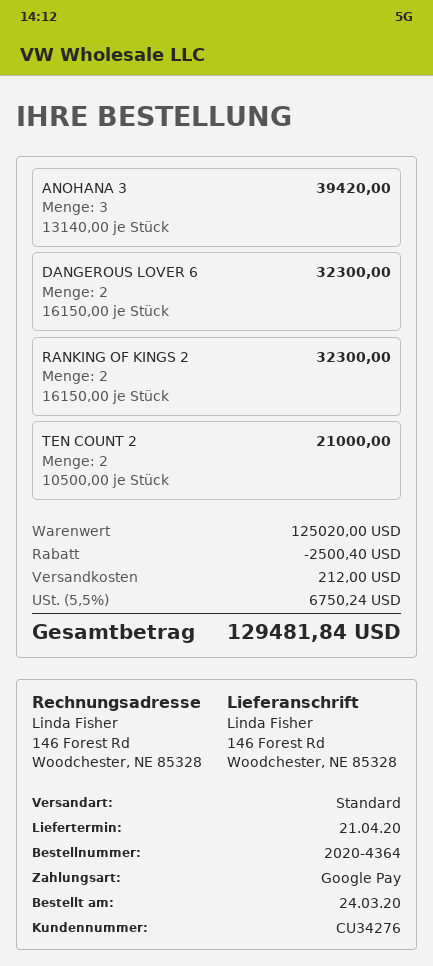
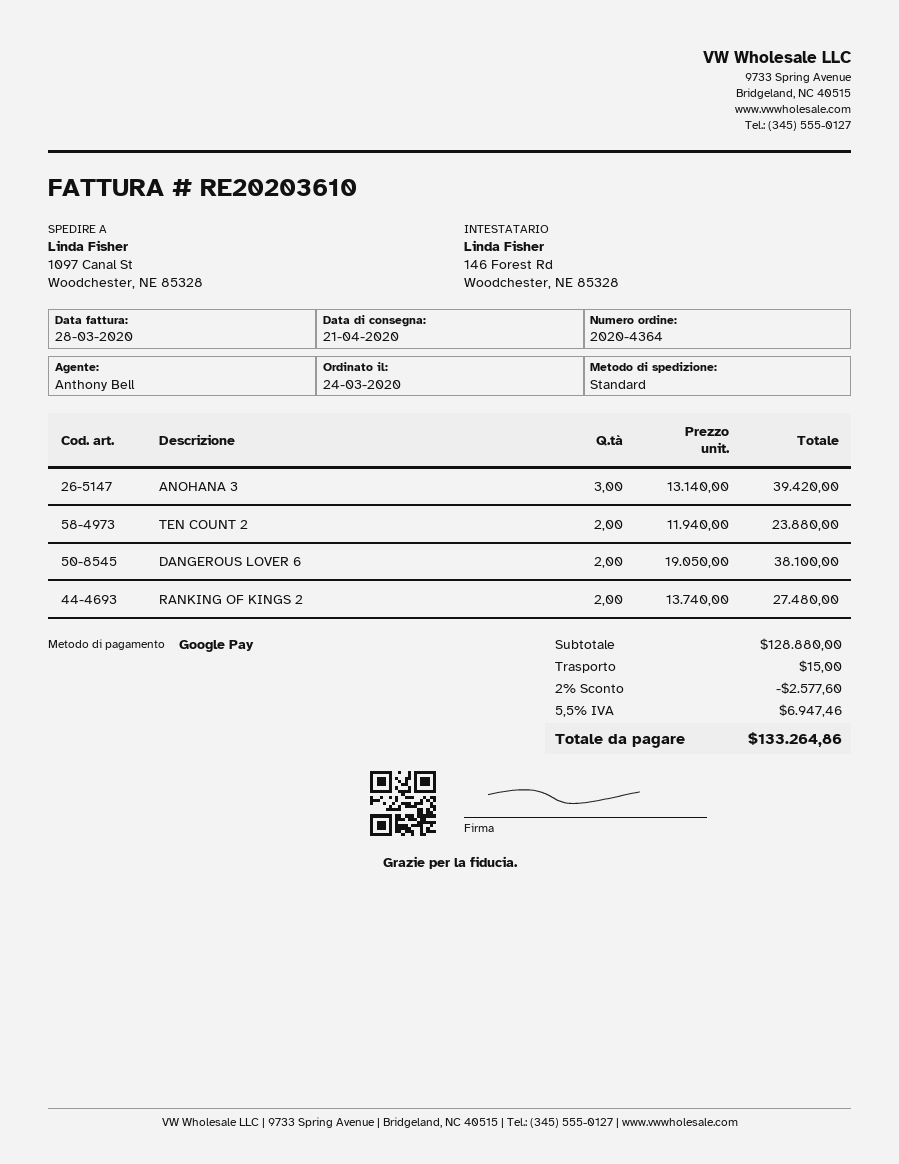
ship to: 146 Forest Rd, Woodchester, NE 85328 -> 1097 Canal St, Woodchester, NE 85328
DANGEROUS LOVER 6: 2 x 16150.00 = 32300.00 -> 2 x 19050.00 = 38100.00
RANKING OF KINGS 2: 2 x 16150.00 = 32300.00 -> 2 x 13740.00 = 27480.00
TEN COUNT 2: 2 x 10500.00 = 21000.00 -> 2 x 11940.00 = 23880.00
subtotal: 125020.00 -> 128880.00
discount: 2500.40 -> 2577.60
shipping: 212.00 -> 15.00
tax: 5.5% = 6750.24 -> 5.5% = 6947.46
total: 129481.84 -> 133264.86

